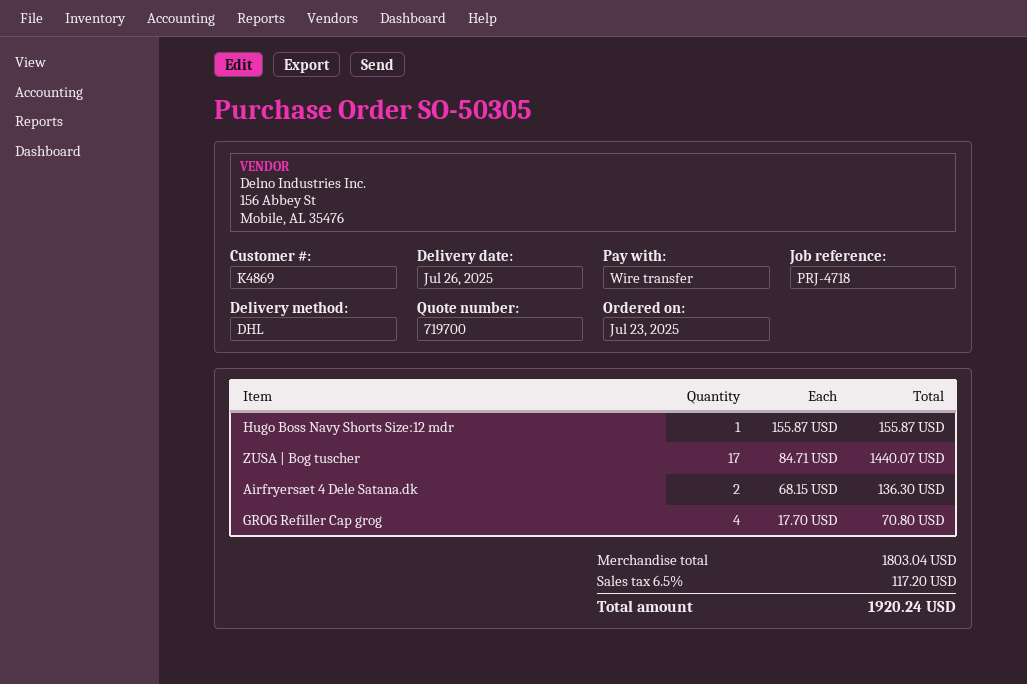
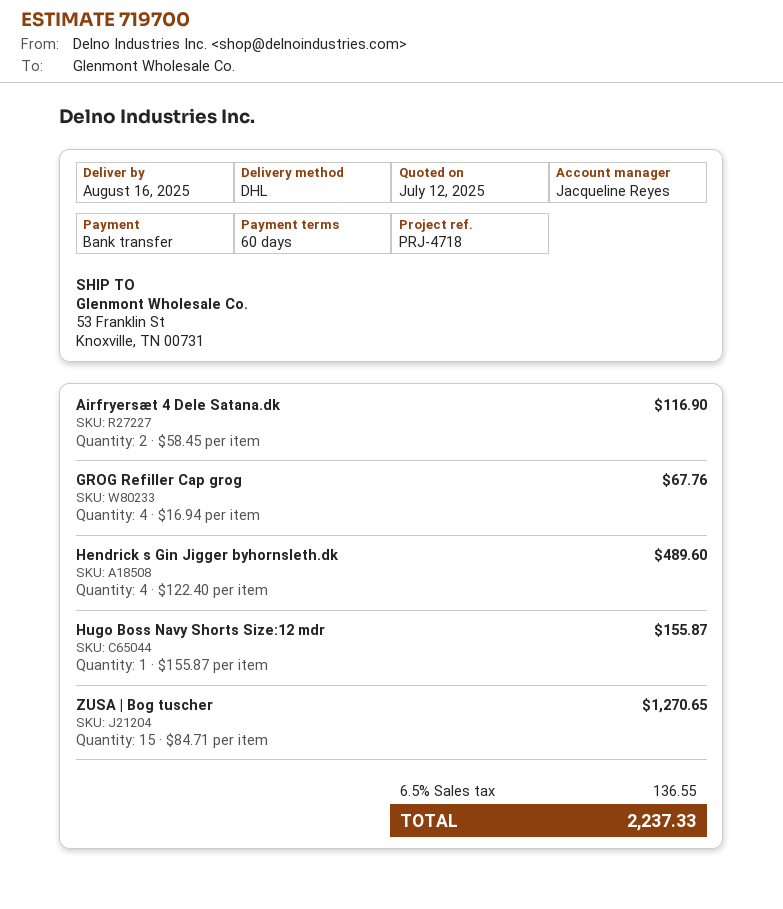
delivery date: 2025-07-26 -> 2025-08-16
ZUSA | Bog tuscher: 17 x 84.71 = 1440.07 -> 15 x 84.71 = 1270.65
Airfryersæt 4 Dele Satana.dk: 2 x 68.15 = 136.30 -> 2 x 58.45 = 116.90
GROG Refiller Cap grog: 4 x 17.70 = 70.80 -> 4 x 16.94 = 67.76
Hendrick s Gin Jigger byhornsleth.dk: none -> 4 x 122.40 = 489.60
tax: 6.5% = 117.20 -> 6.5% = 136.55
total: 1920.24 -> 2237.33

